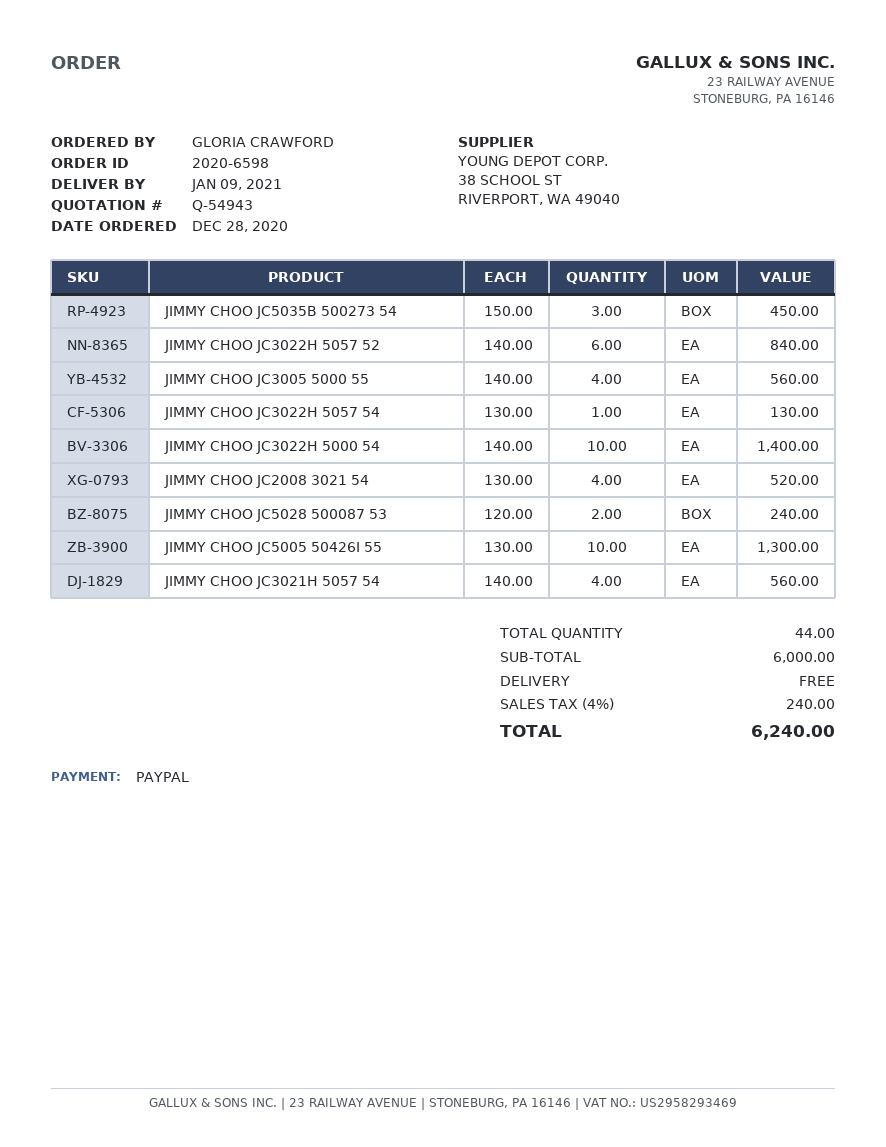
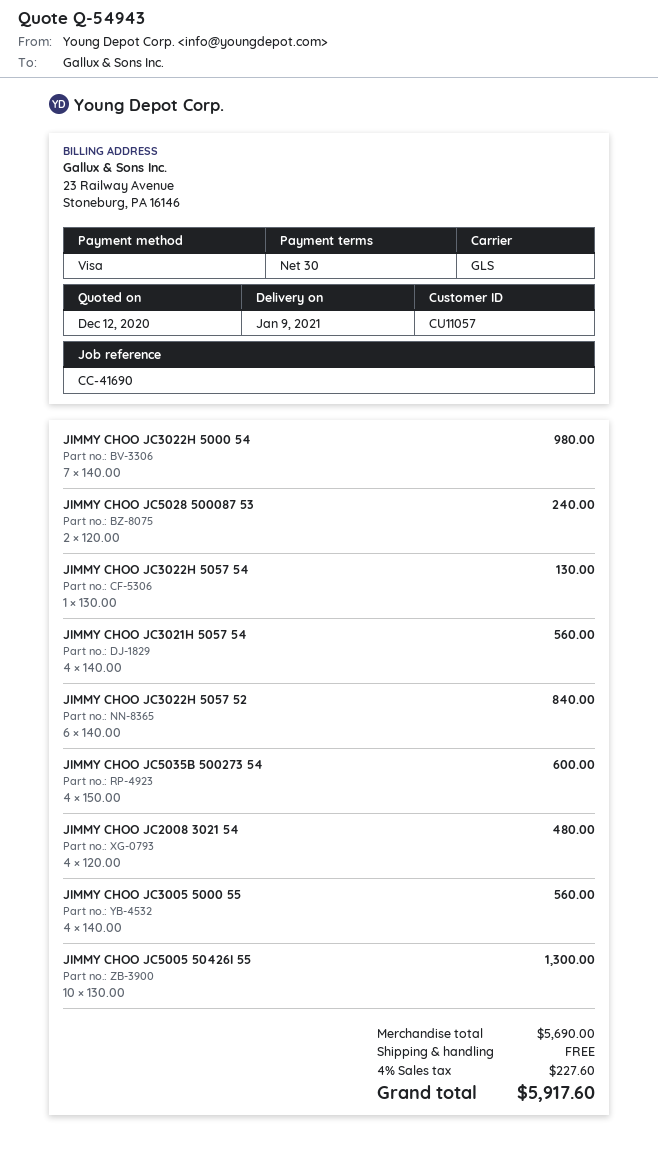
payment method: PayPal -> Visa
JIMMY CHOO JC5035B 500273 54: 3 x 150.00 = 450.00 -> 4 x 150.00 = 600.00
JIMMY CHOO JC3022H 5000 54: 10 x 140.00 = 1400.00 -> 7 x 140.00 = 980.00
JIMMY CHOO JC2008 3021 54: 4 x 130.00 = 520.00 -> 4 x 120.00 = 480.00
subtotal: 6000.00 -> 5690.00
tax: 4% = 240.00 -> 4% = 227.60
total: 6240.00 -> 5917.60

